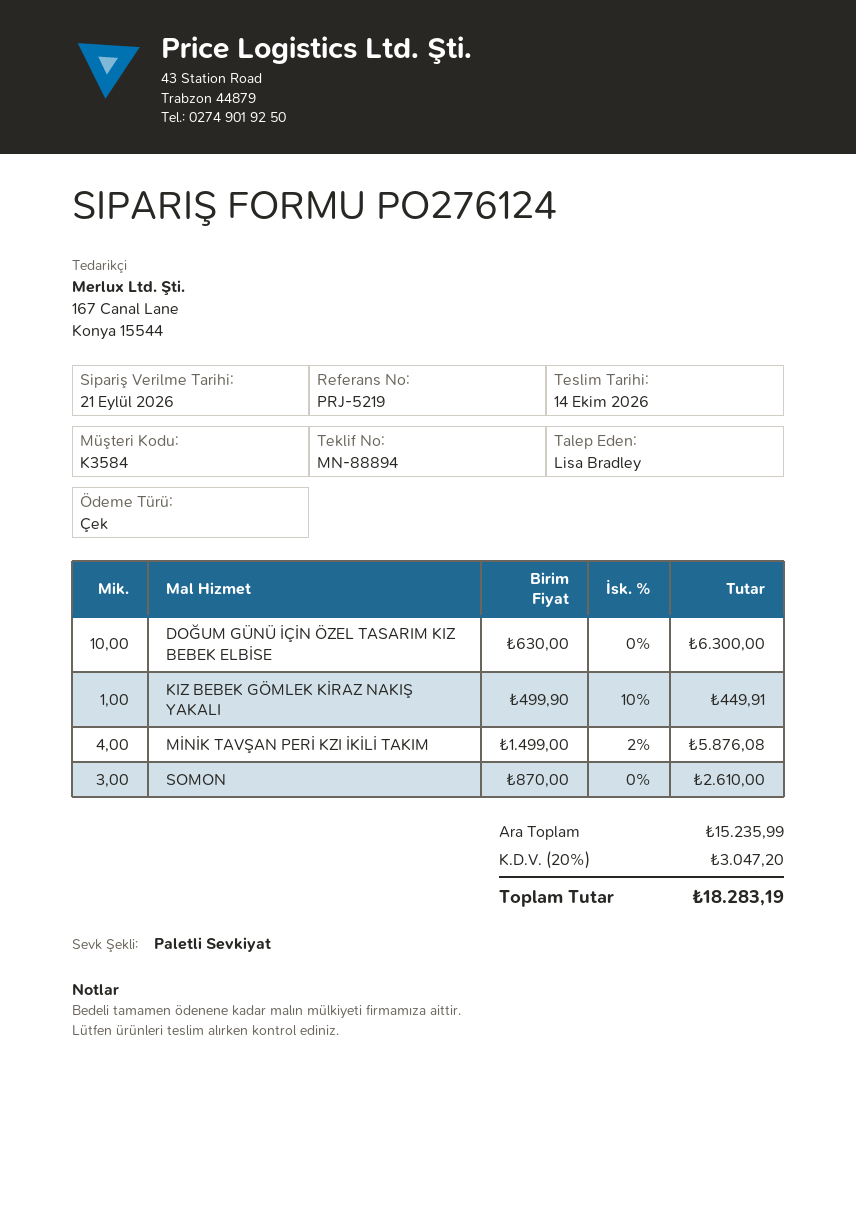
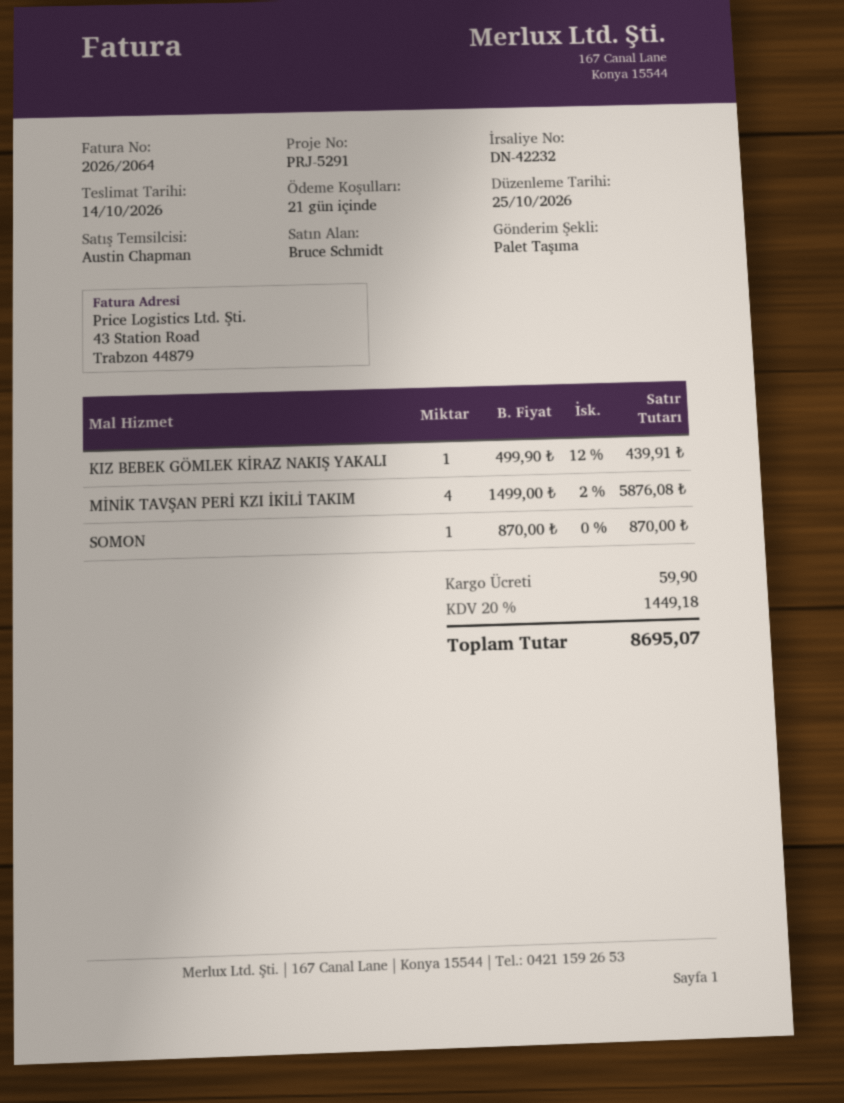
reference: PRJ-5219 -> PRJ-5291
ordered by: Lisa Bradley -> Bruce Schmidt
DOĞUM GÜNÜ İÇİN ÖZEL TASARIM KIZ BEBEK ELBİSE: 10 x 630.00 = 6300.00 -> none
KIZ BEBEK GÖMLEK KİRAZ NAKIŞ YAKALI: 1 x 499.90 - 10% = 449.91 -> 1 x 499.90 - 12% = 439.91
SOMON: 3 x 870.00 = 2610.00 -> 1 x 870.00 = 870.00
shipping: none -> 59.90
tax: 20% = 3047.20 -> 20% = 1449.18
total: 18283.19 -> 8695.07

